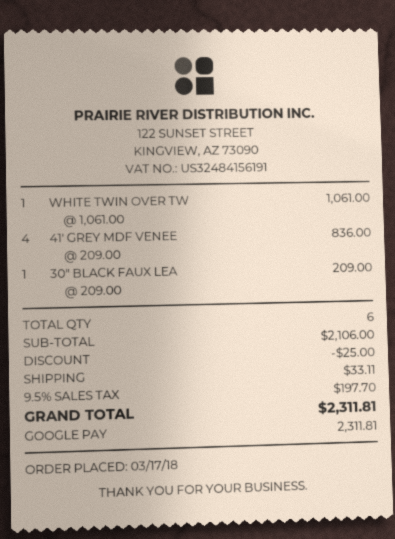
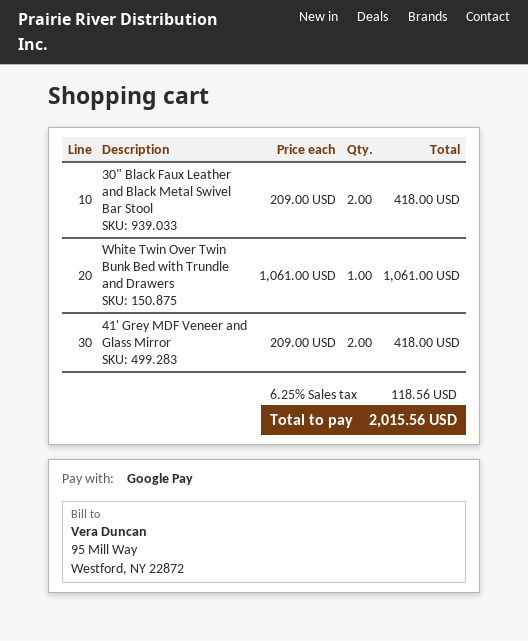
41' GREY MDF VENEE: 4 x 209.00 = 836.00 -> 2 x 209.00 = 418.00
30" BLACK FAUX LEA: 1 x 209.00 = 209.00 -> 2 x 209.00 = 418.00
discount: 25.00 -> none
shipping: 33.11 -> none
tax: 9.5% = 197.70 -> 6.25% = 118.56
total: 2311.81 -> 2015.56

